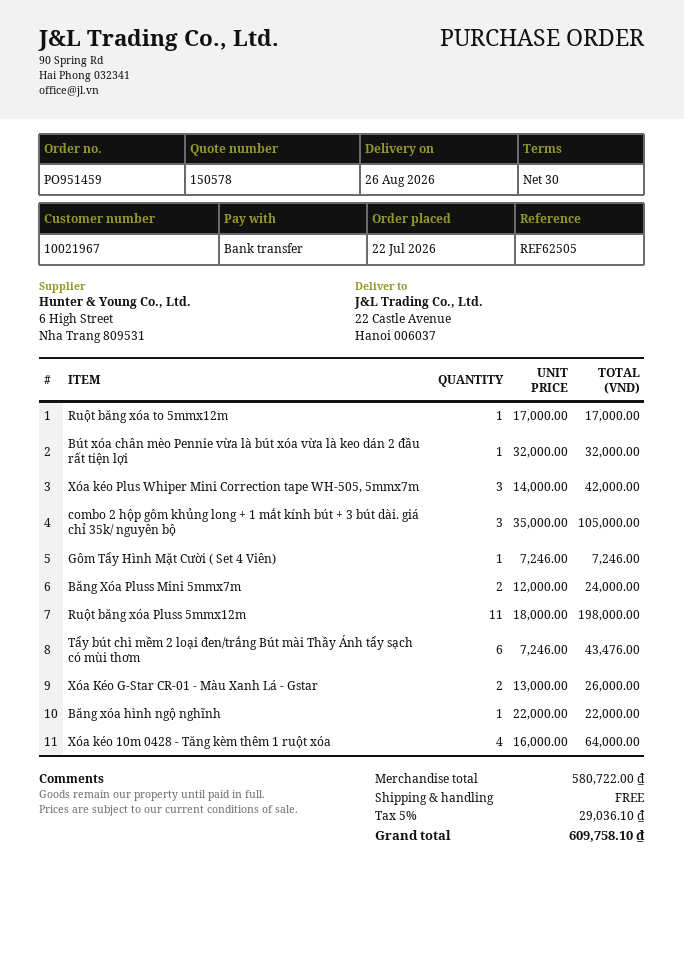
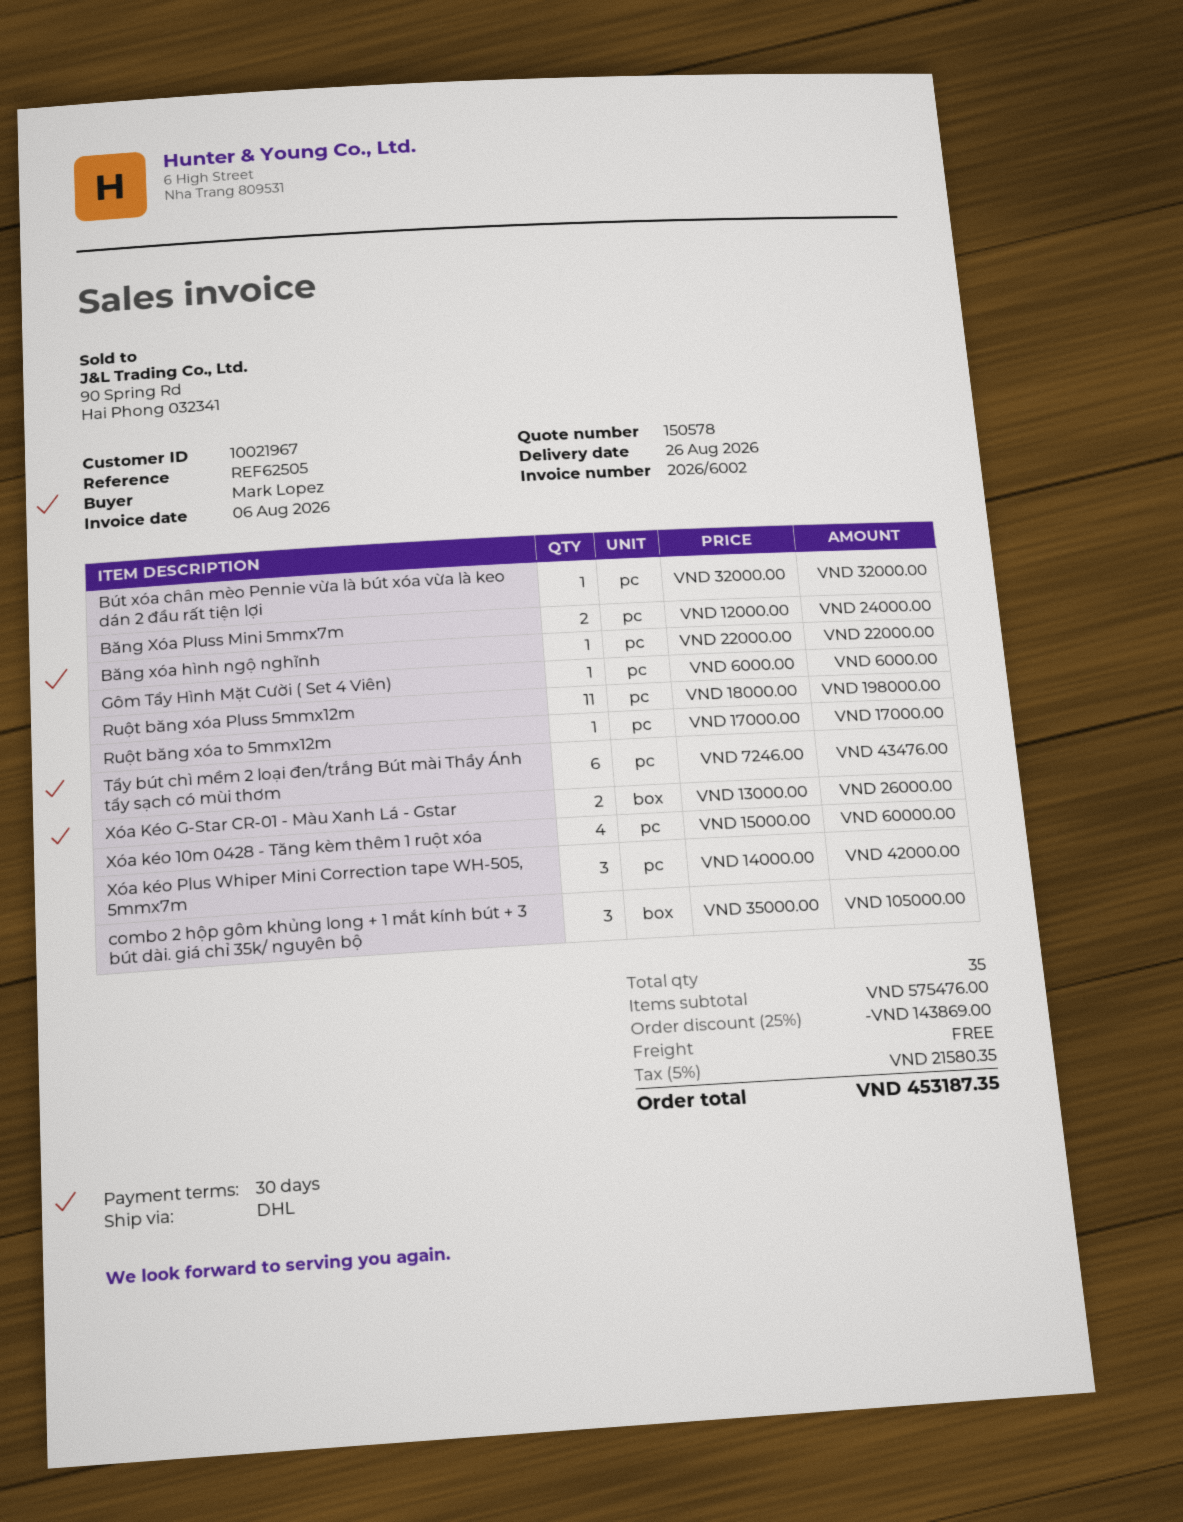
Gôm Tẩy Hình Mặt Cười ( Set 4 Viên): 1 x 7246.00 = 7246.00 -> 1 x 6000.00 = 6000.00
Xóa kéo 10m 0428 - Tăng kèm thêm 1 ruột xóa: 4 x 16000.00 = 64000.00 -> 4 x 15000.00 = 60000.00
subtotal: 580722.00 -> 575476.00
discount: none -> 25% = 143869.00
tax: 5% = 29036.10 -> 5% = 21580.35
total: 609758.10 -> 453187.35

